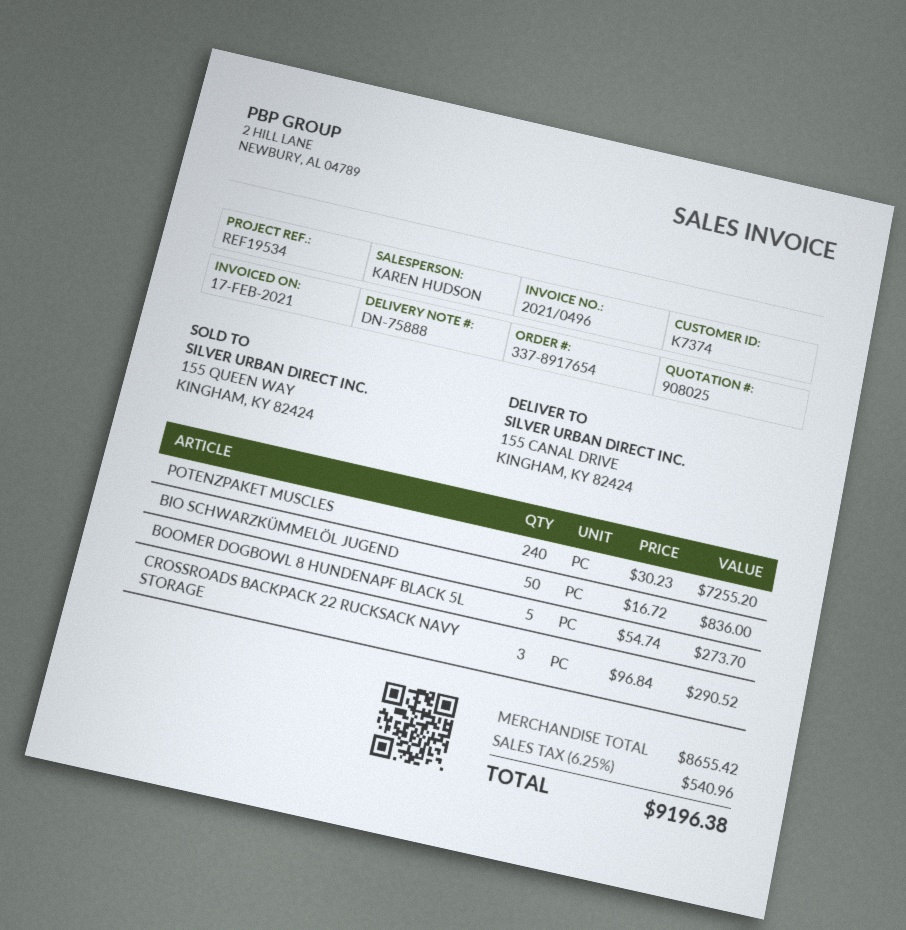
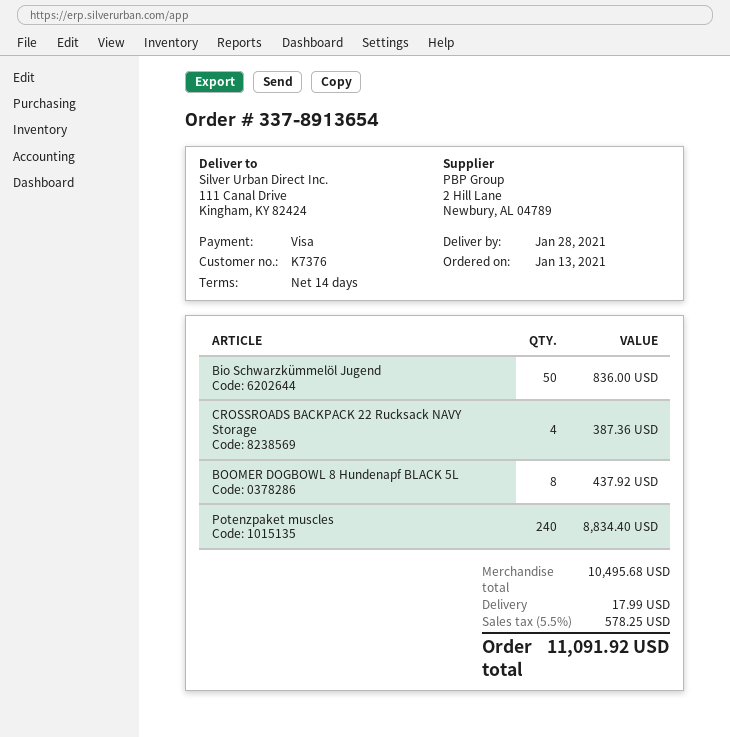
order number: 337-8917654 -> 337-8913654
customer number: K7374 -> K7376
ship to: 155 CANAL DRIVE, KINGHAM, KY 82424 -> 111 Canal Drive, Kingham, KY 82424
POTENZPAKET MUSCLES: 240 for 7255.20 -> 240 for 8834.40
BOOMER DOGBOWL 8 HUNDENAPF BLACK 5L: 5 for 273.70 -> 8 for 437.92
CROSSROADS BACKPACK 22 RUCKSACK NAVY STORAGE: 3 for 290.52 -> 4 for 387.36
subtotal: 8655.42 -> 10495.68
shipping: none -> 17.99
tax: 6.25% = 540.96 -> 5.5% = 578.25
total: 9196.38 -> 11091.92

